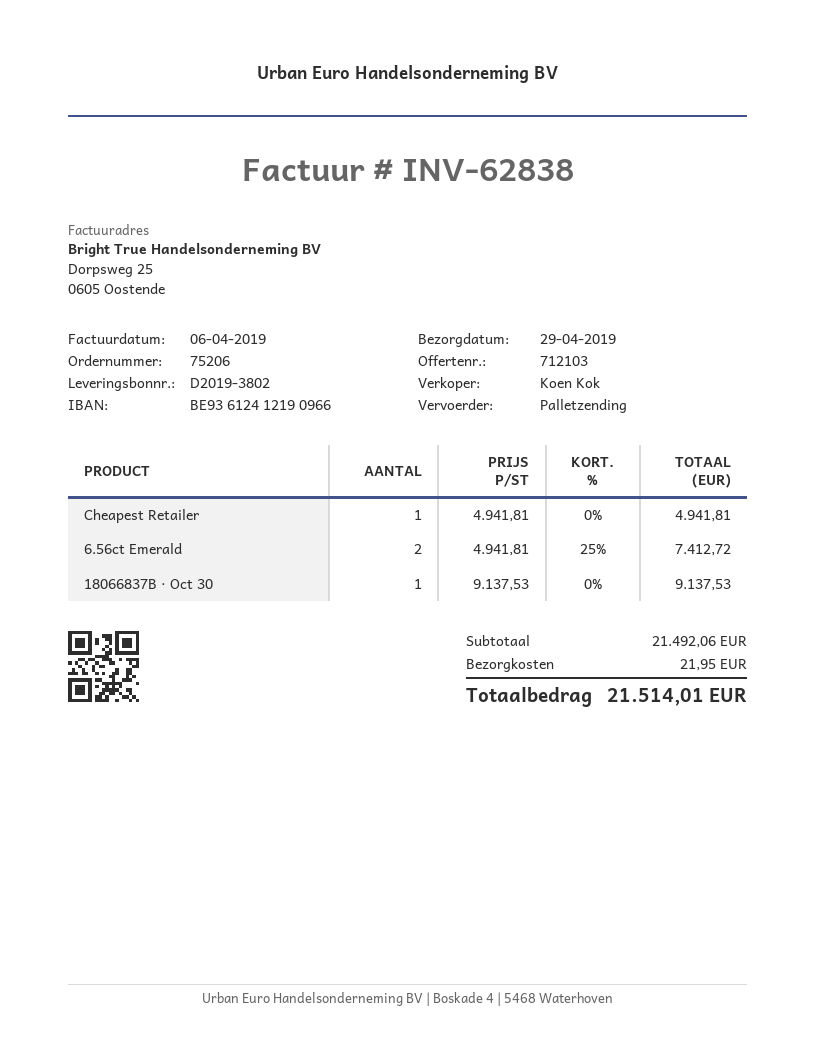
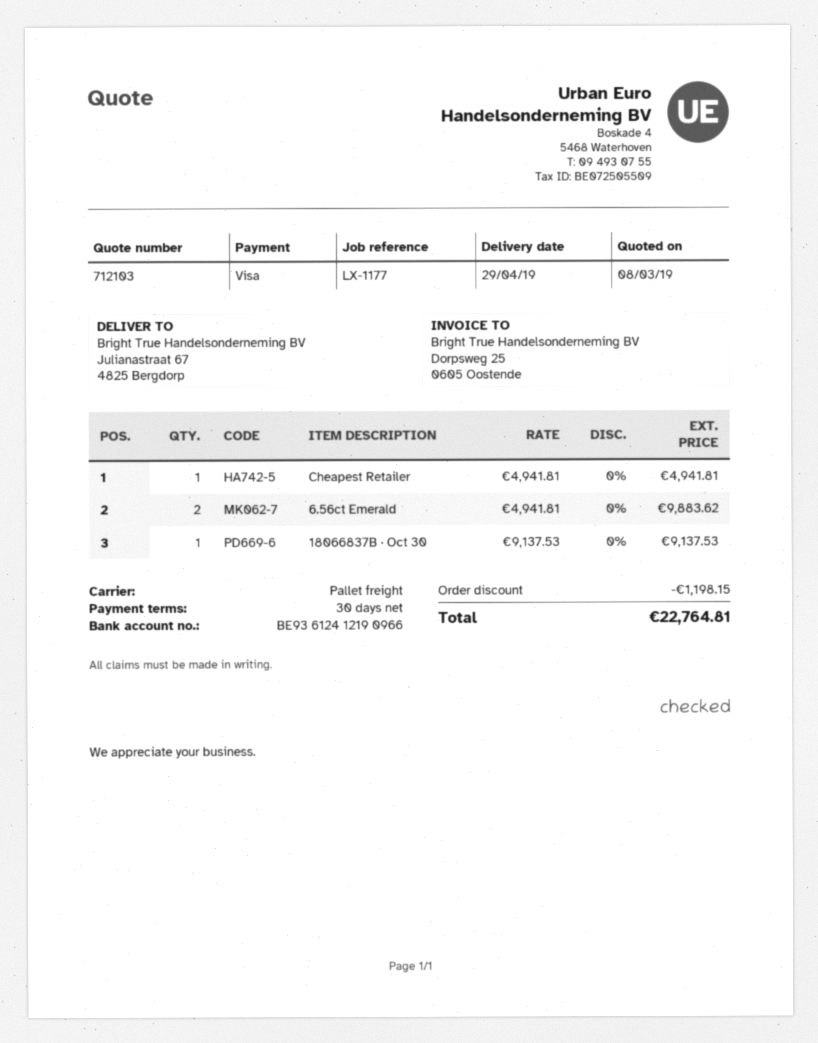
6.56ct Emerald: 2 x 4941.81 - 25% = 7412.72 -> 2 x 4941.81 = 9883.62
discount: none -> 1198.15
shipping: 21.95 -> none
total: 21514.01 -> 22764.81

